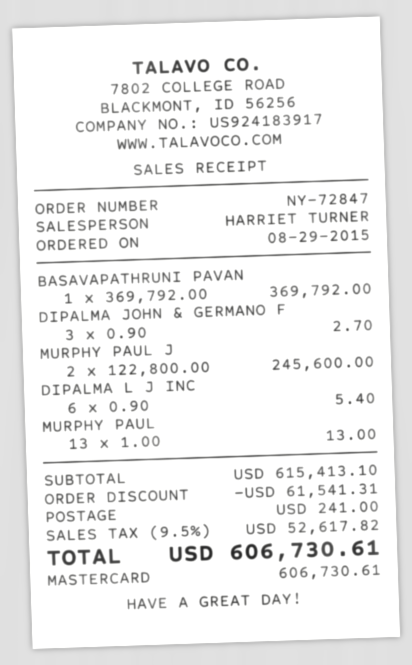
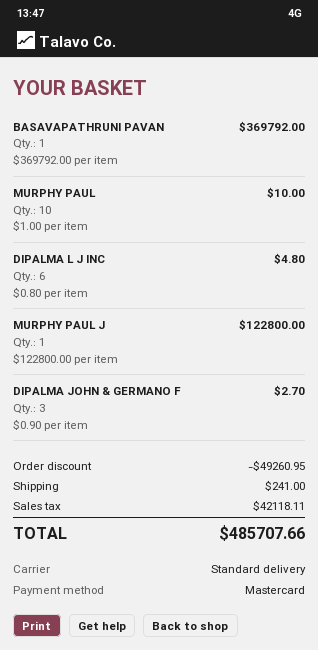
MURPHY PAUL J: 2 x 122800.00 = 245600.00 -> 1 x 122800.00 = 122800.00
DIPALMA L J INC: 6 x 0.90 = 5.40 -> 6 x 0.80 = 4.80
MURPHY PAUL: 13 x 1.00 = 13.00 -> 10 x 1.00 = 10.00
discount: 61541.31 -> 49260.95
tax: 52617.82 -> 42118.11
total: 606730.61 -> 485707.66

